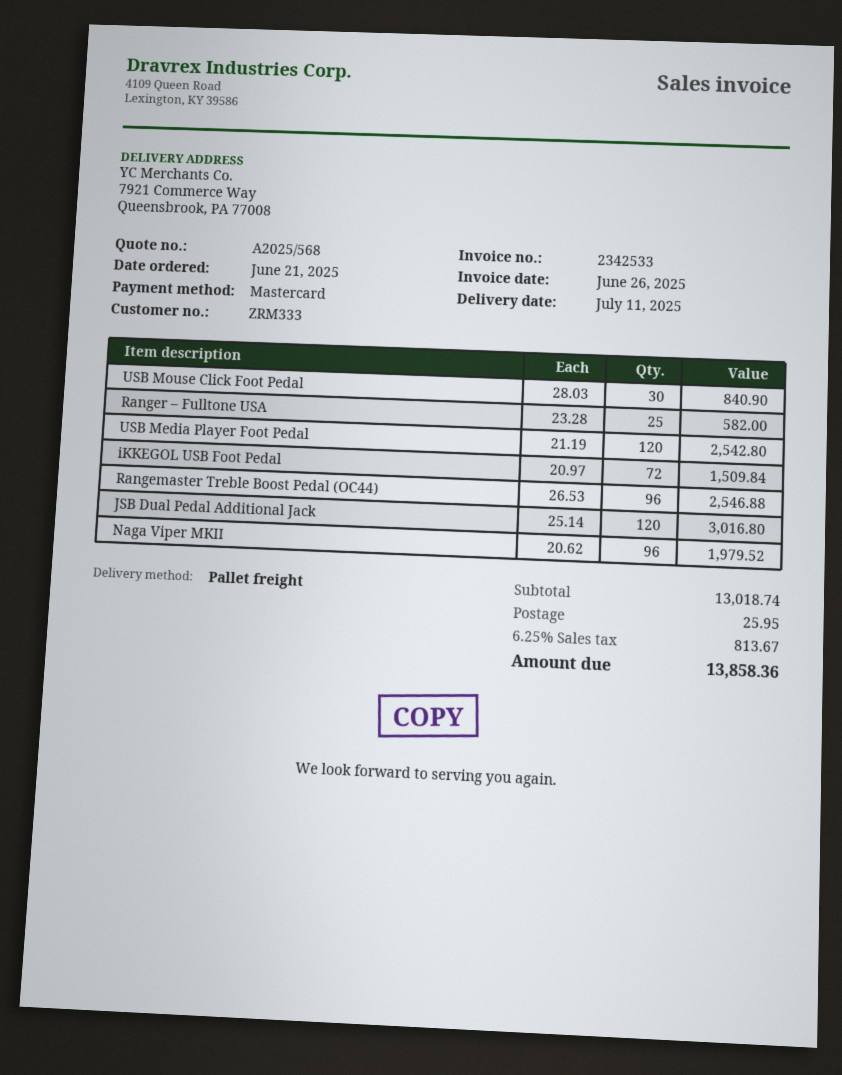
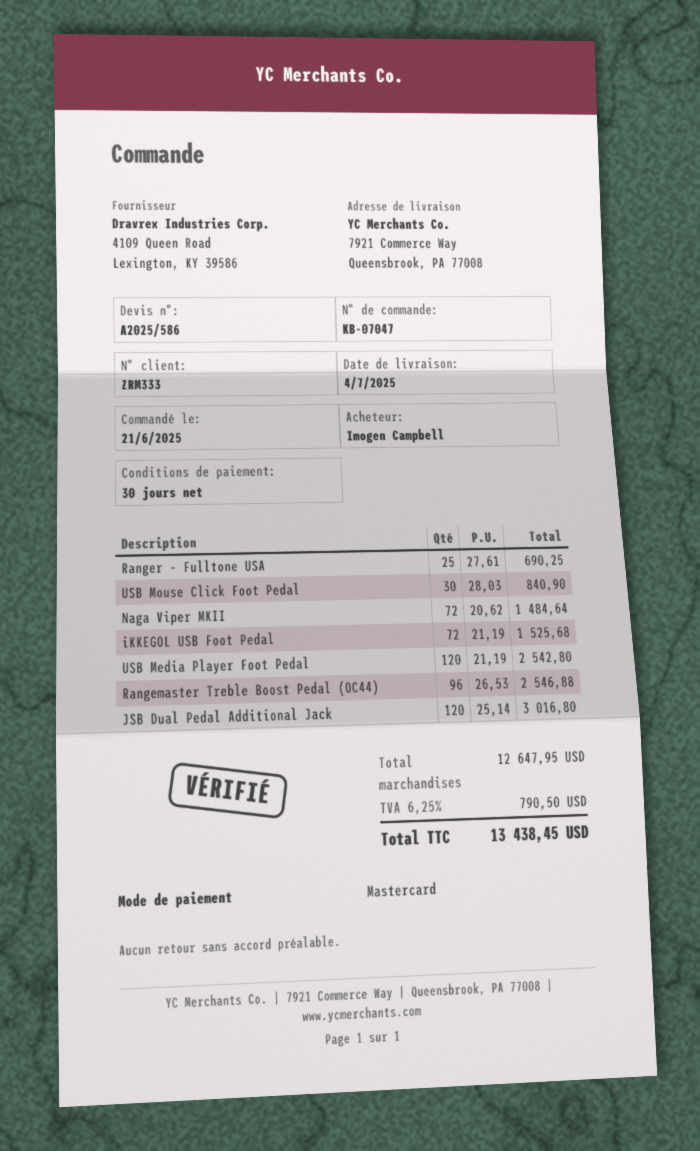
quote number: A2025/568 -> A2025/586
delivery date: 2025-07-11 -> 2025-07-04
Ranger – Fulltone USA: 25 x 23.28 = 582.00 -> 25 x 27.61 = 690.25
iKKEGOL USB Foot Pedal: 72 x 20.97 = 1509.84 -> 72 x 21.19 = 1525.68
Naga Viper MKII: 96 x 20.62 = 1979.52 -> 72 x 20.62 = 1484.64
subtotal: 13018.74 -> 12647.95
shipping: 25.95 -> none
tax: 6.25% = 813.67 -> 6.25% = 790.50
total: 13858.36 -> 13438.45

